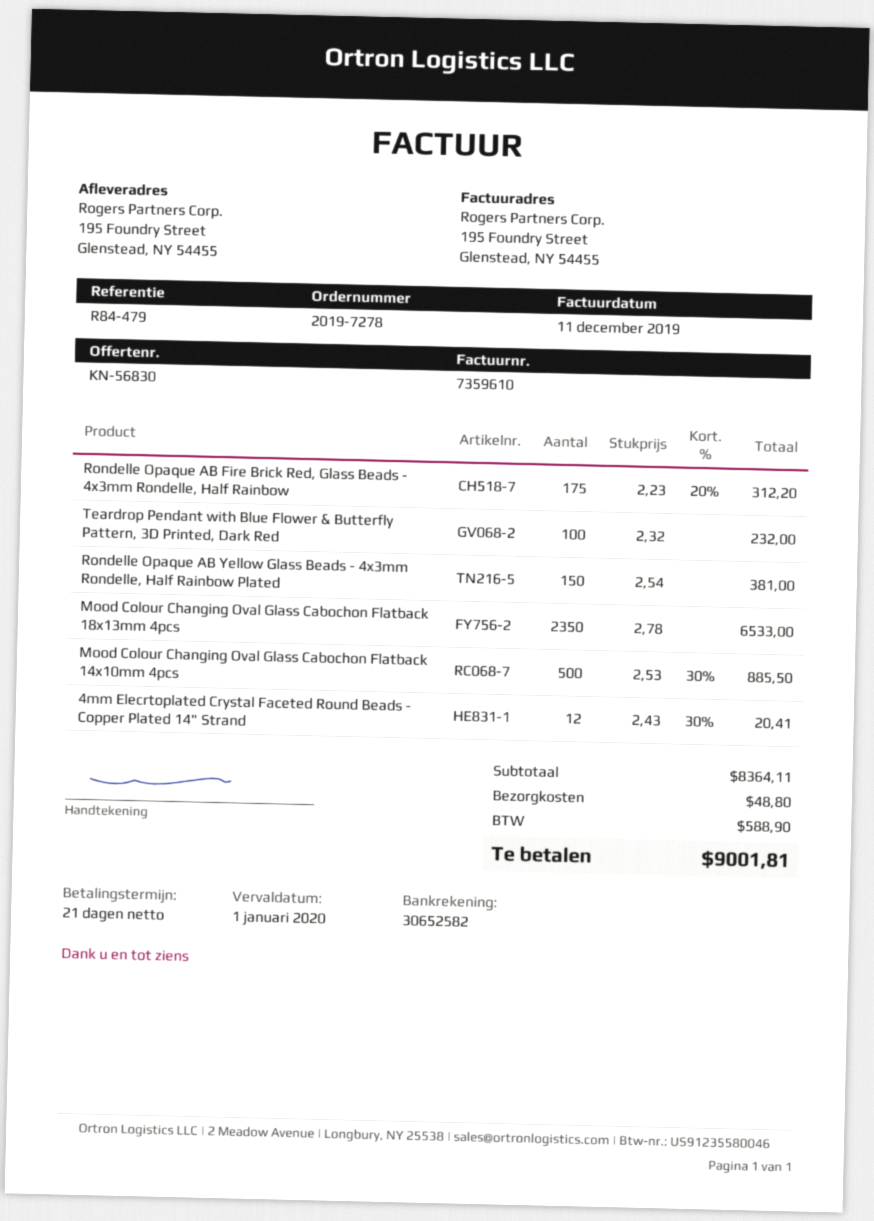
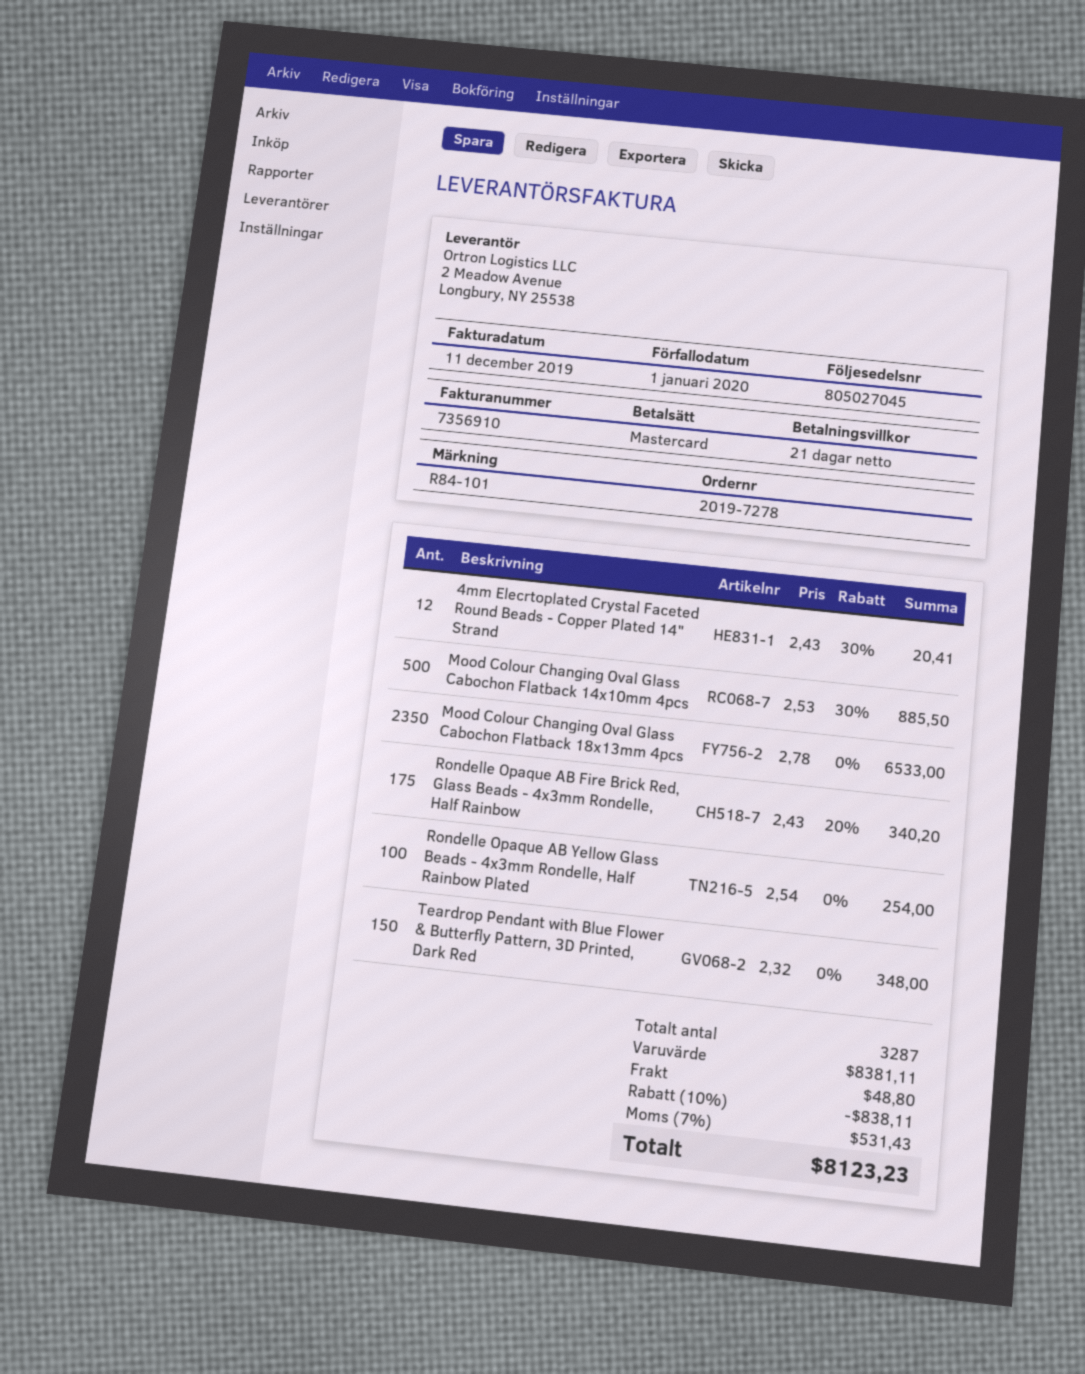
invoice number: 7359610 -> 7356910
reference: R84-479 -> R84-101
Rondelle Opaque AB Fire Brick Red, Glass Beads - 4x3mm Rondelle, Half Rainbow: 175 x 2.23 - 20% = 312.20 -> 175 x 2.43 - 20% = 340.20
Teardrop Pendant with Blue Flower & Butterfly Pattern, 3D Printed, Dark Red: 100 x 2.32 = 232.00 -> 150 x 2.32 = 348.00
Rondelle Opaque AB Yellow Glass Beads - 4x3mm Rondelle, Half Rainbow Plated: 150 x 2.54 = 381.00 -> 100 x 2.54 = 254.00
subtotal: 8364.11 -> 8381.11
discount: none -> 10% = 838.11
tax: 588.90 -> 531.43
total: 9001.81 -> 8123.23

